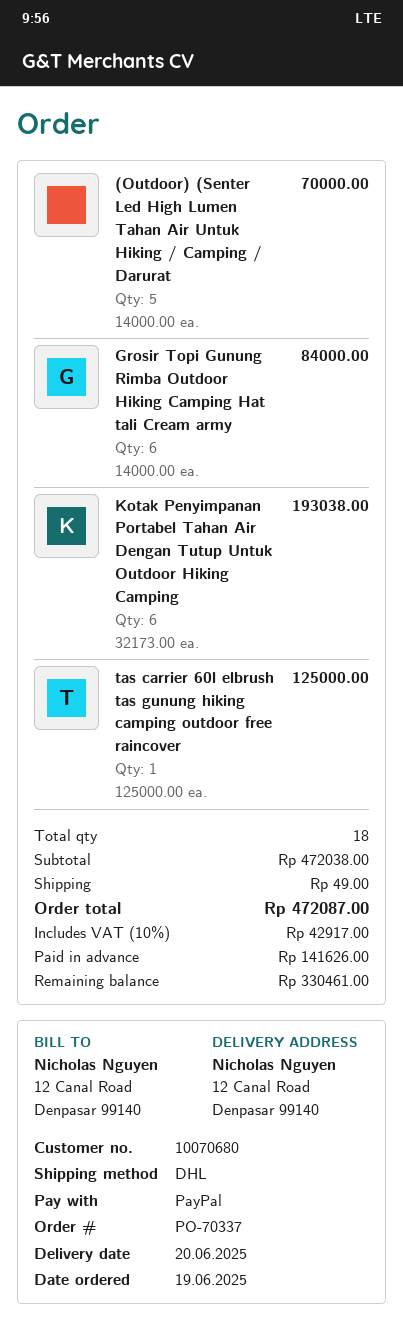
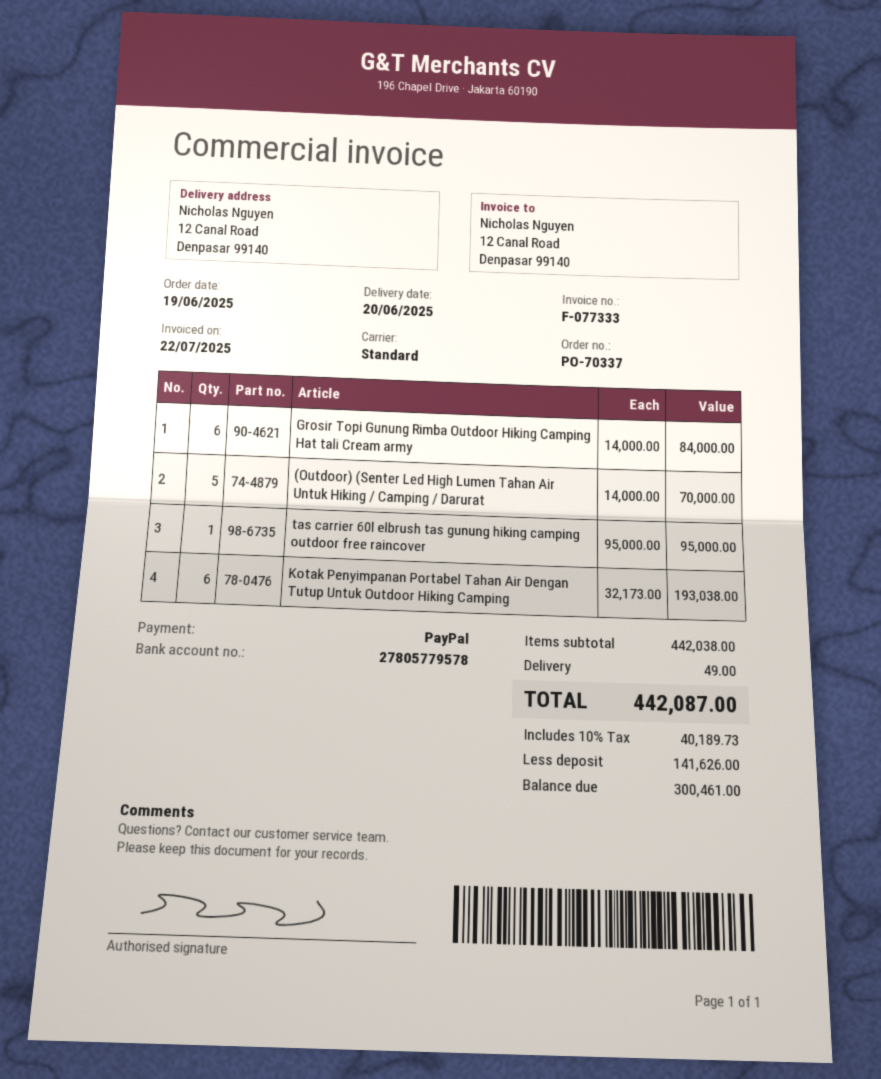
shipping method: DHL -> standard
tas carrier 60l elbrush tas gunung hiking camping outdoor free raincover: 1 x 125000.00 = 125000.00 -> 1 x 95000.00 = 95000.00
subtotal: 472038.00 -> 442038.00
tax: 10% = 42917.00 -> 10% = 40189.73
total: 472087.00 -> 442087.00
balance: 330461.00 -> 300461.00

